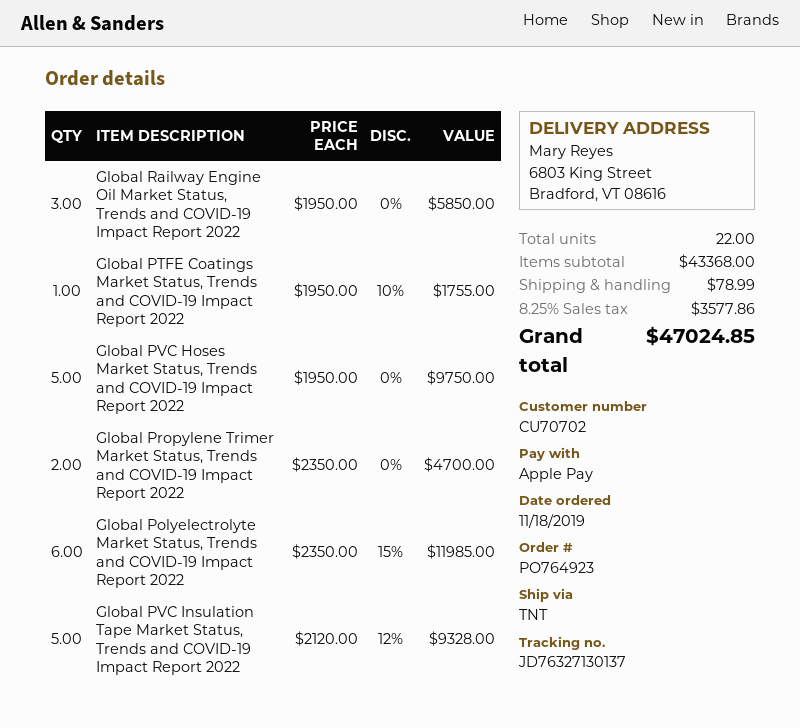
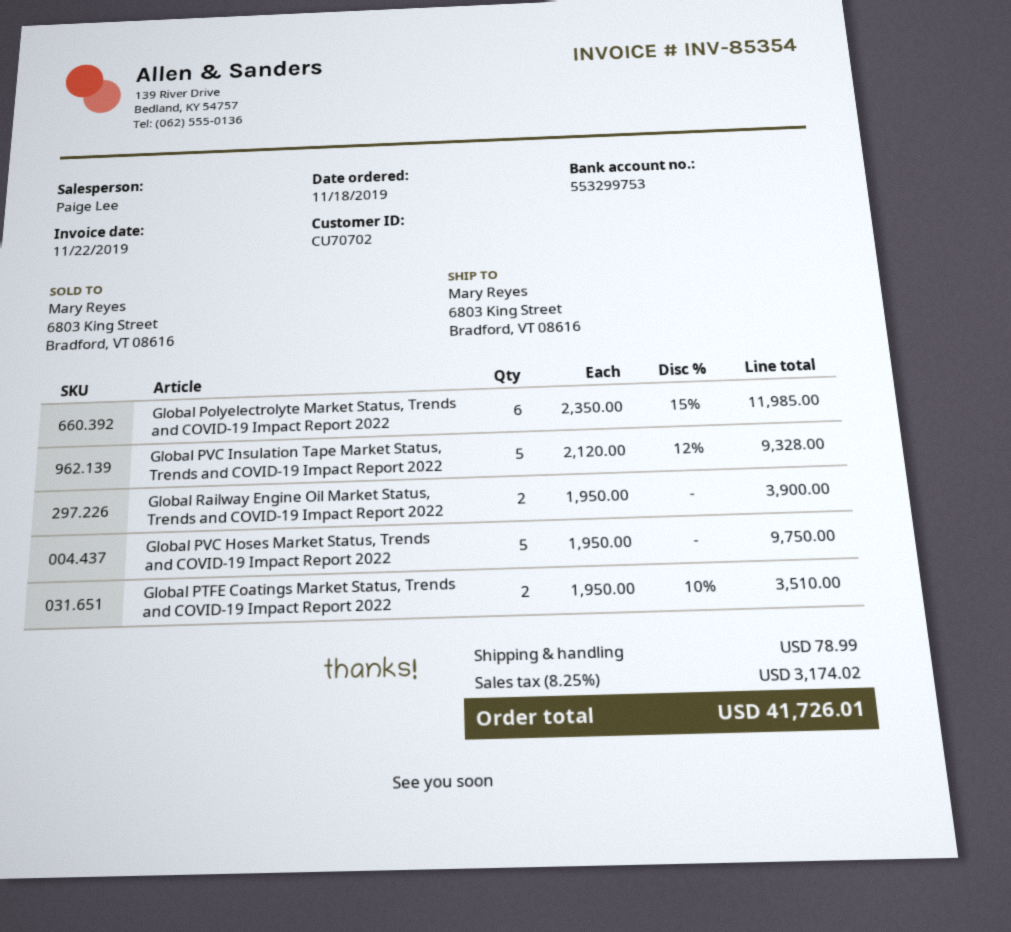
Global Railway Engine Oil Market Status, Trends and COVID-19 Impact Report 2022: 3 x 1950.00 = 5850.00 -> 2 x 1950.00 = 3900.00
Global PTFE Coatings Market Status, Trends and COVID-19 Impact Report 2022: 1 x 1950.00 - 10% = 1755.00 -> 2 x 1950.00 - 10% = 3510.00
Global Propylene Trimer Market Status, Trends and COVID-19 Impact Report 2022: 2 x 2350.00 = 4700.00 -> none
tax: 8.25% = 3577.86 -> 8.25% = 3174.02
total: 47024.85 -> 41726.01

